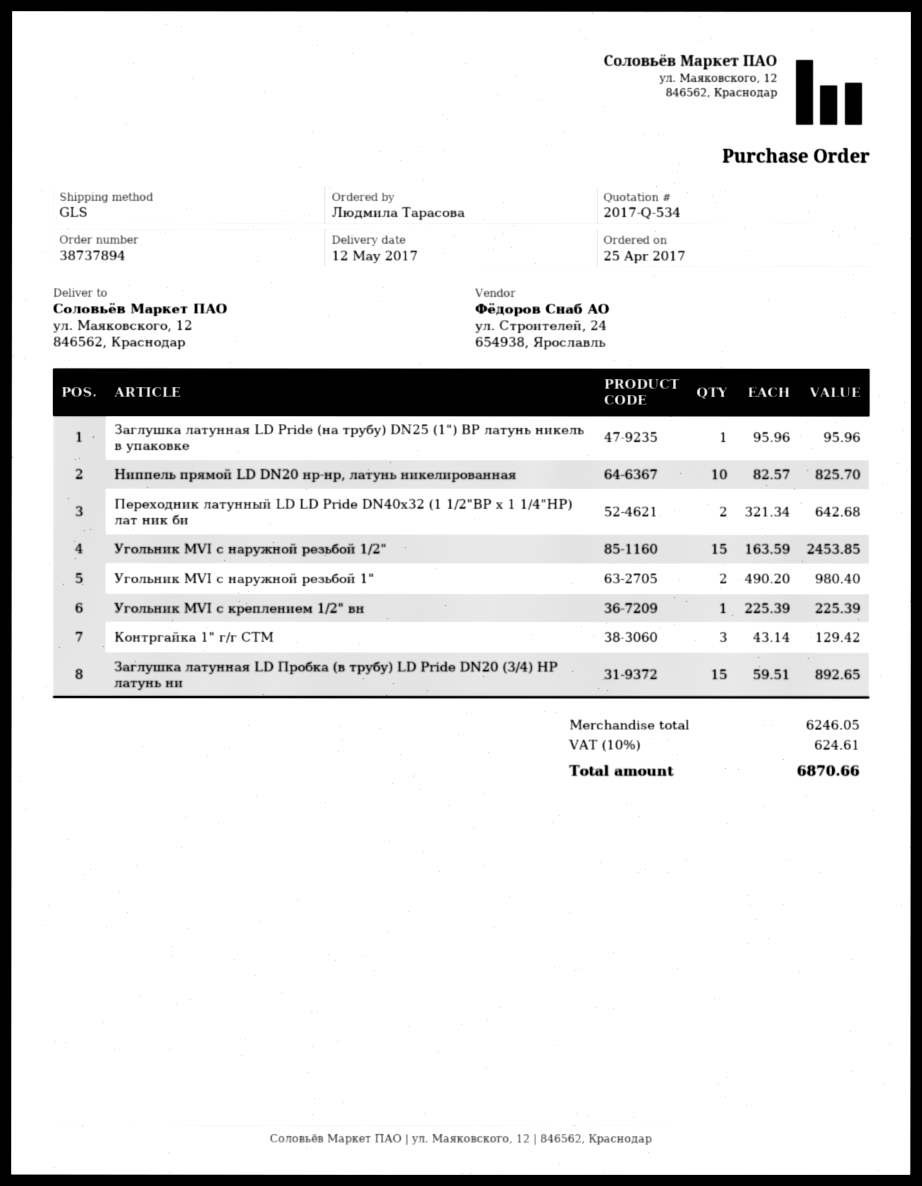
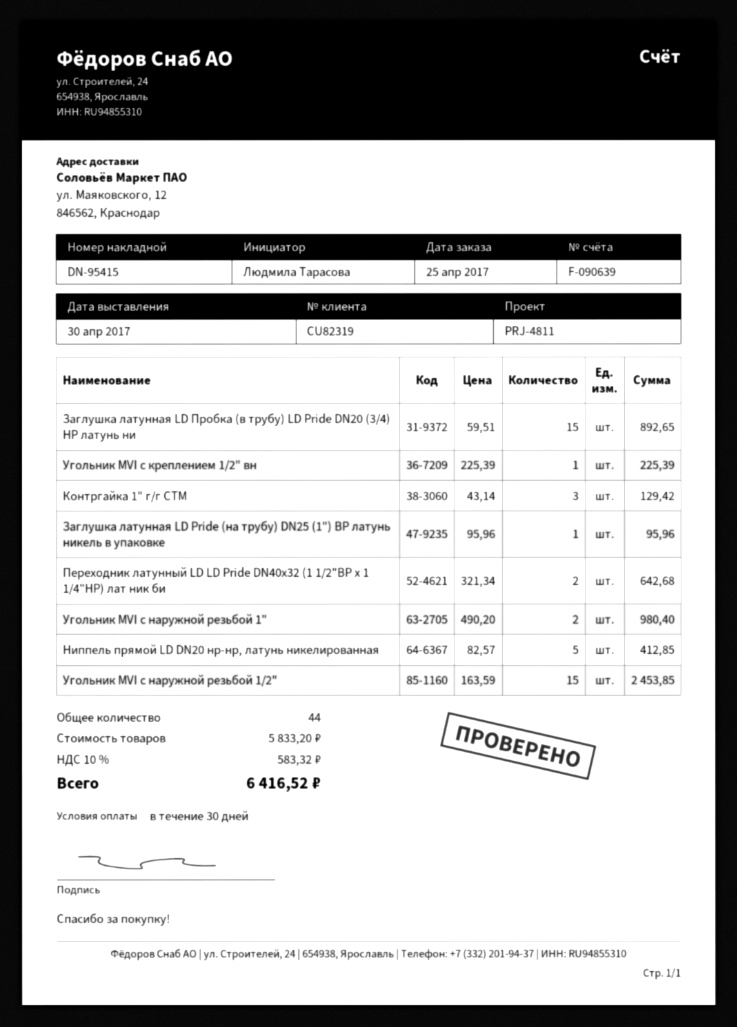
Ниппель прямой LD DN20 нр-нр, латунь никелированная: 10 x 82.57 = 825.70 -> 5 x 82.57 = 412.85
subtotal: 6246.05 -> 5833.20
tax: 10% = 624.61 -> 10% = 583.32
total: 6870.66 -> 6416.52

